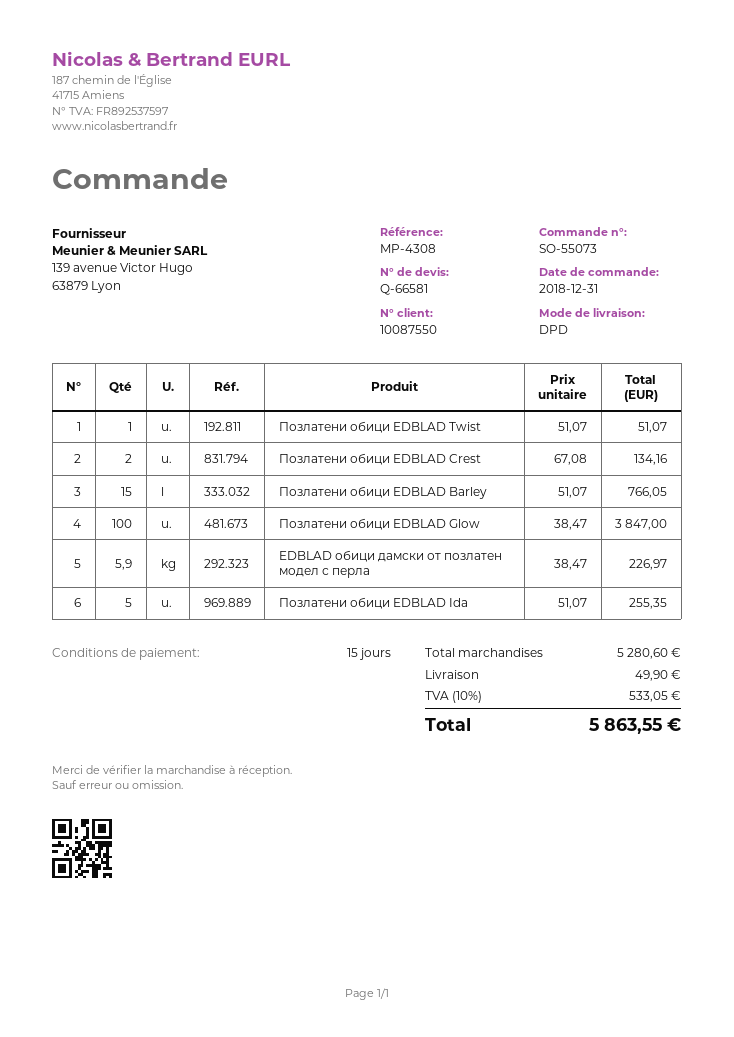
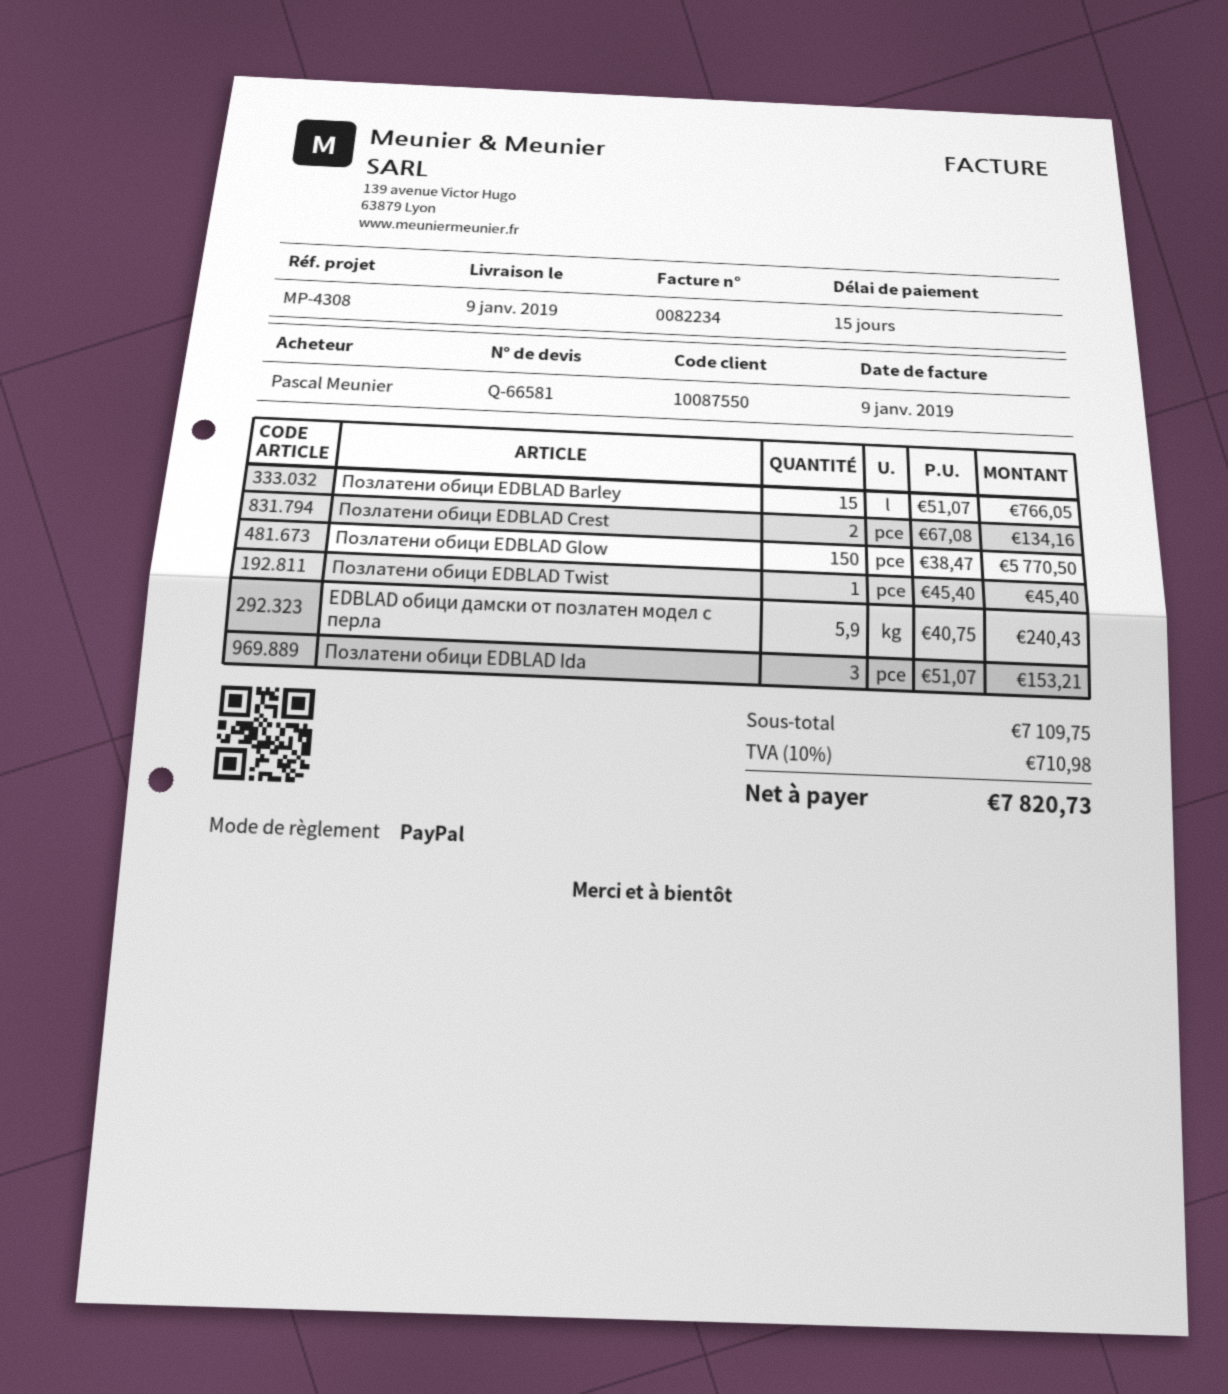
Позлатени обици EDBLAD Twist: 1 x 51.07 = 51.07 -> 1 x 45.40 = 45.40
Позлатени обици EDBLAD Glow: 100 x 38.47 = 3847.00 -> 150 x 38.47 = 5770.50
EDBLAD обици дамски от позлатен модел с перла: 5.9 x 38.47 = 226.97 -> 5.9 x 40.75 = 240.43
Позлатени обици EDBLAD Ida: 5 x 51.07 = 255.35 -> 3 x 51.07 = 153.21
subtotal: 5280.60 -> 7109.75
shipping: 49.90 -> none
tax: 10% = 533.05 -> 10% = 710.98
total: 5863.55 -> 7820.73

